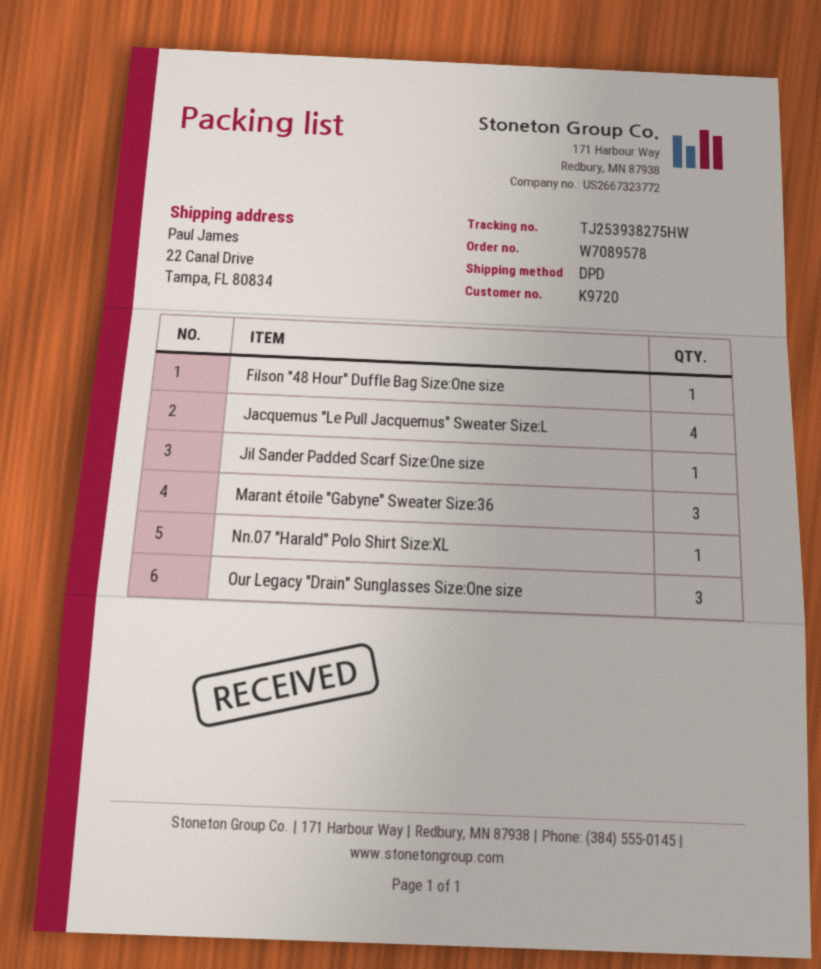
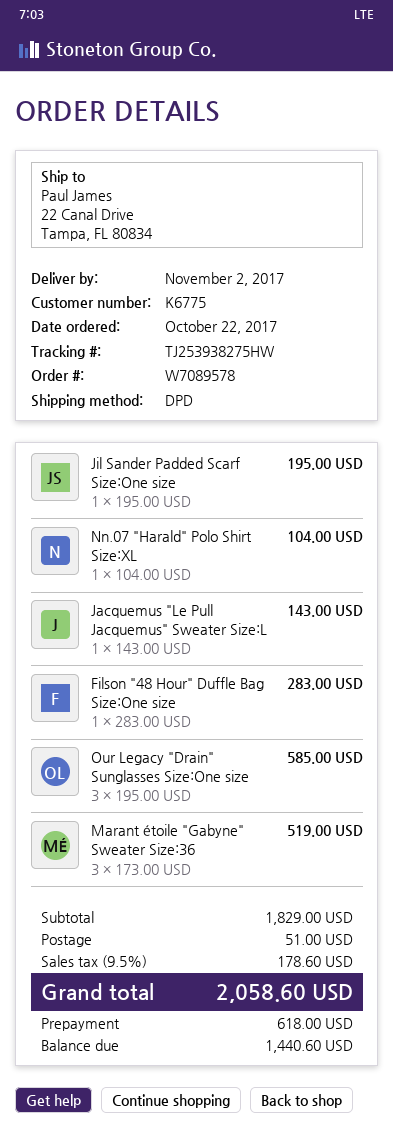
customer number: K9720 -> K6775
Jacquemus "Le Pull Jacquemus" Sweater Size:L: 4 -> 1

